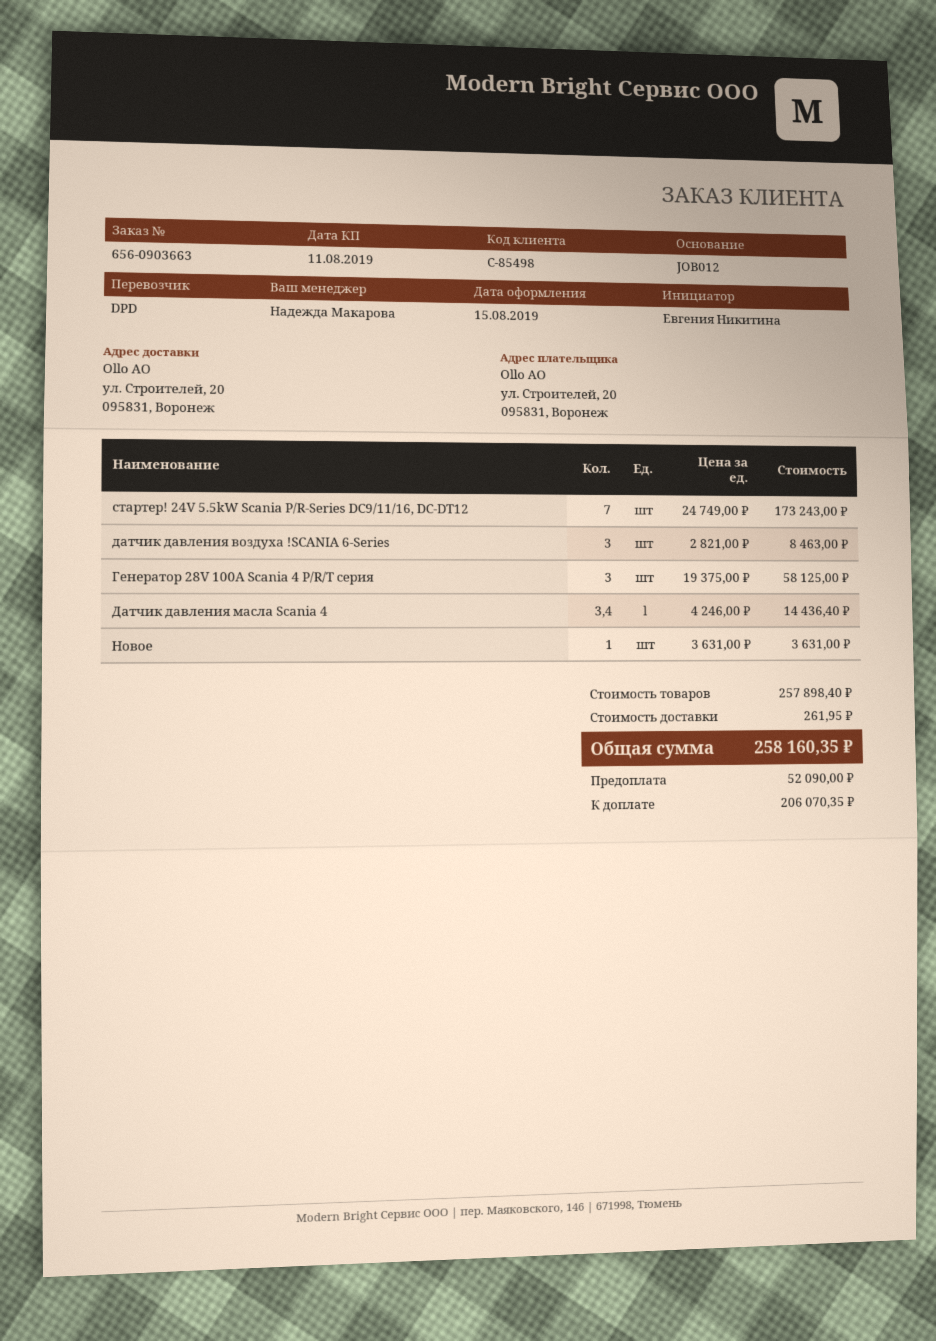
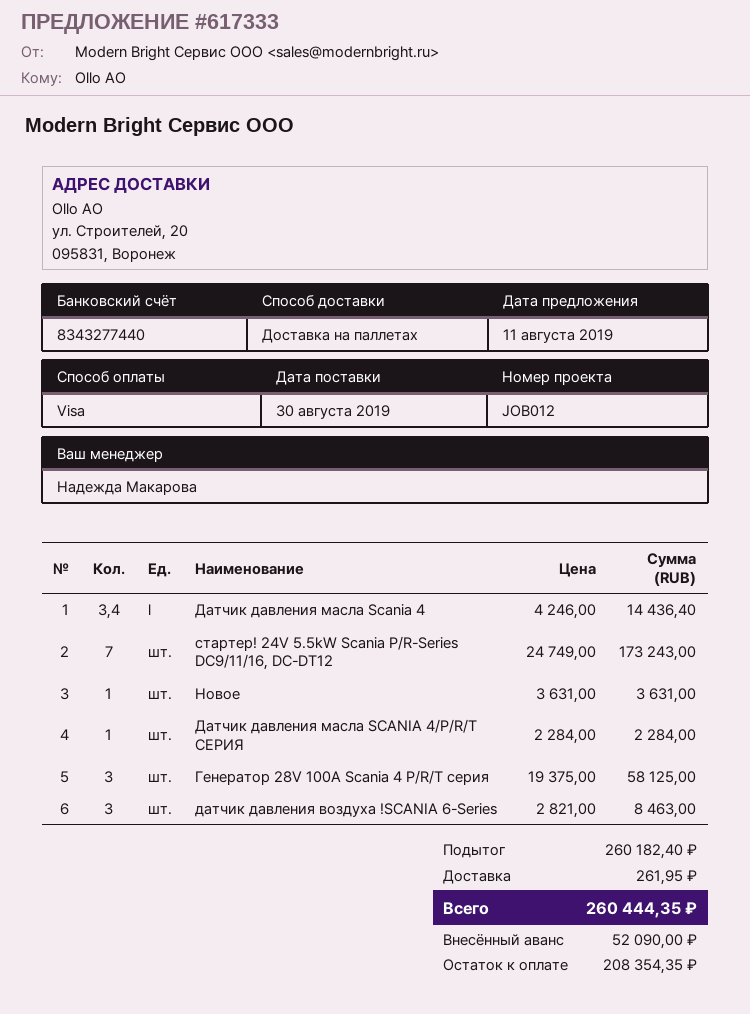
shipping method: DPD -> pallet freight
Датчик давления масла SCANIA 4/P/R/T СЕРИЯ: none -> 1 x 2284.00 = 2284.00
subtotal: 257898.40 -> 260182.40
total: 258160.35 -> 260444.35
balance: 206070.35 -> 208354.35

